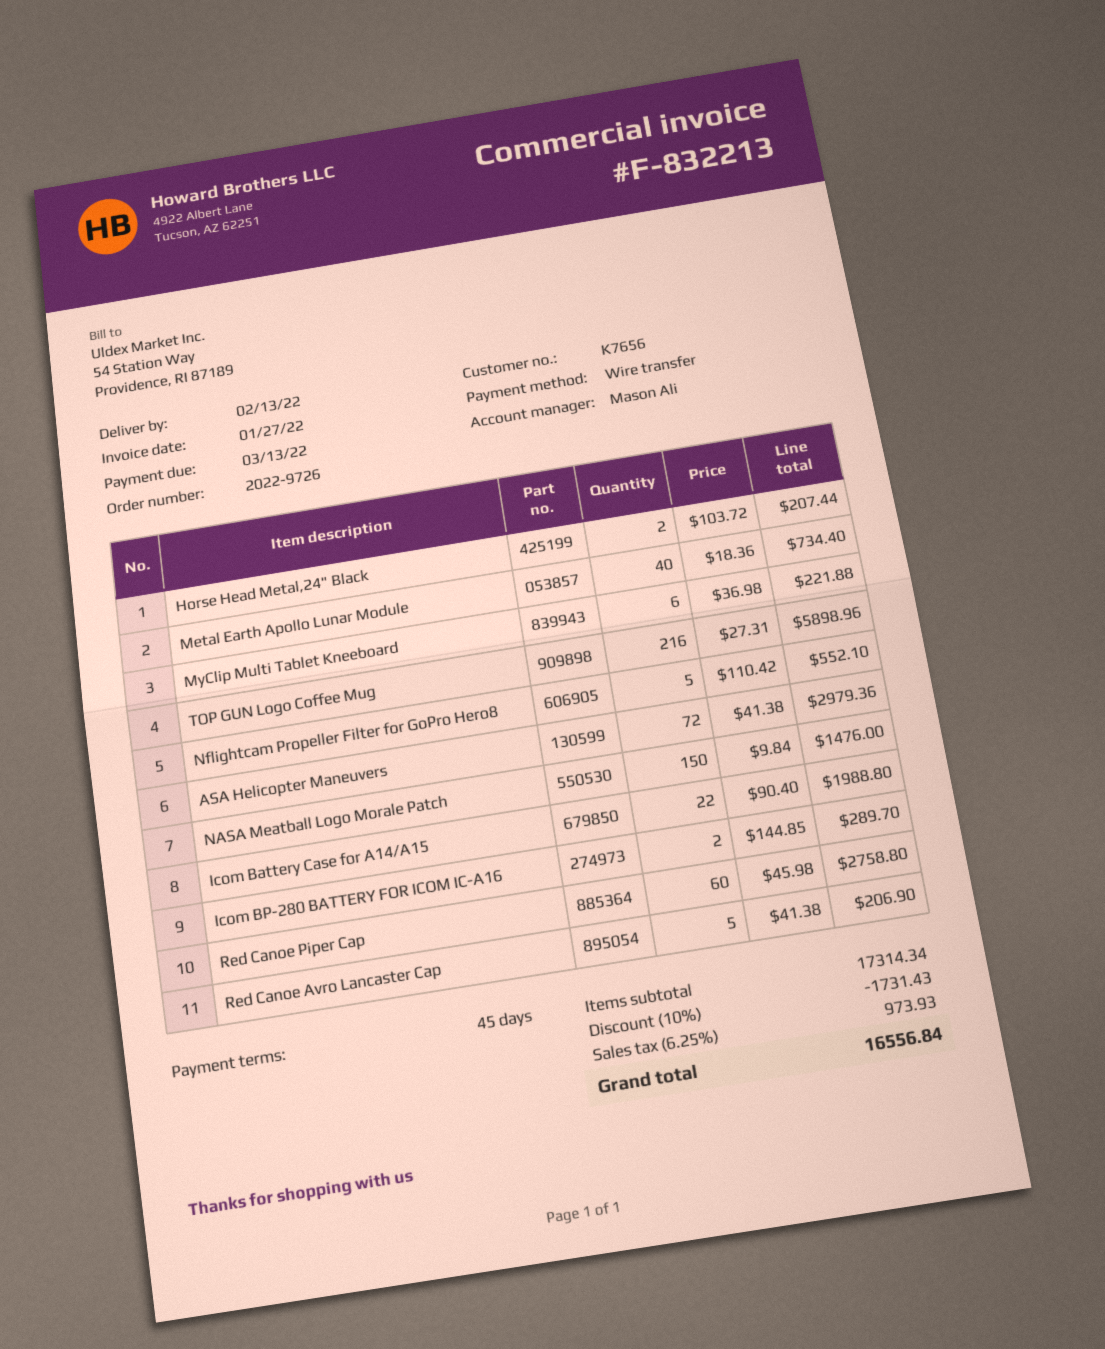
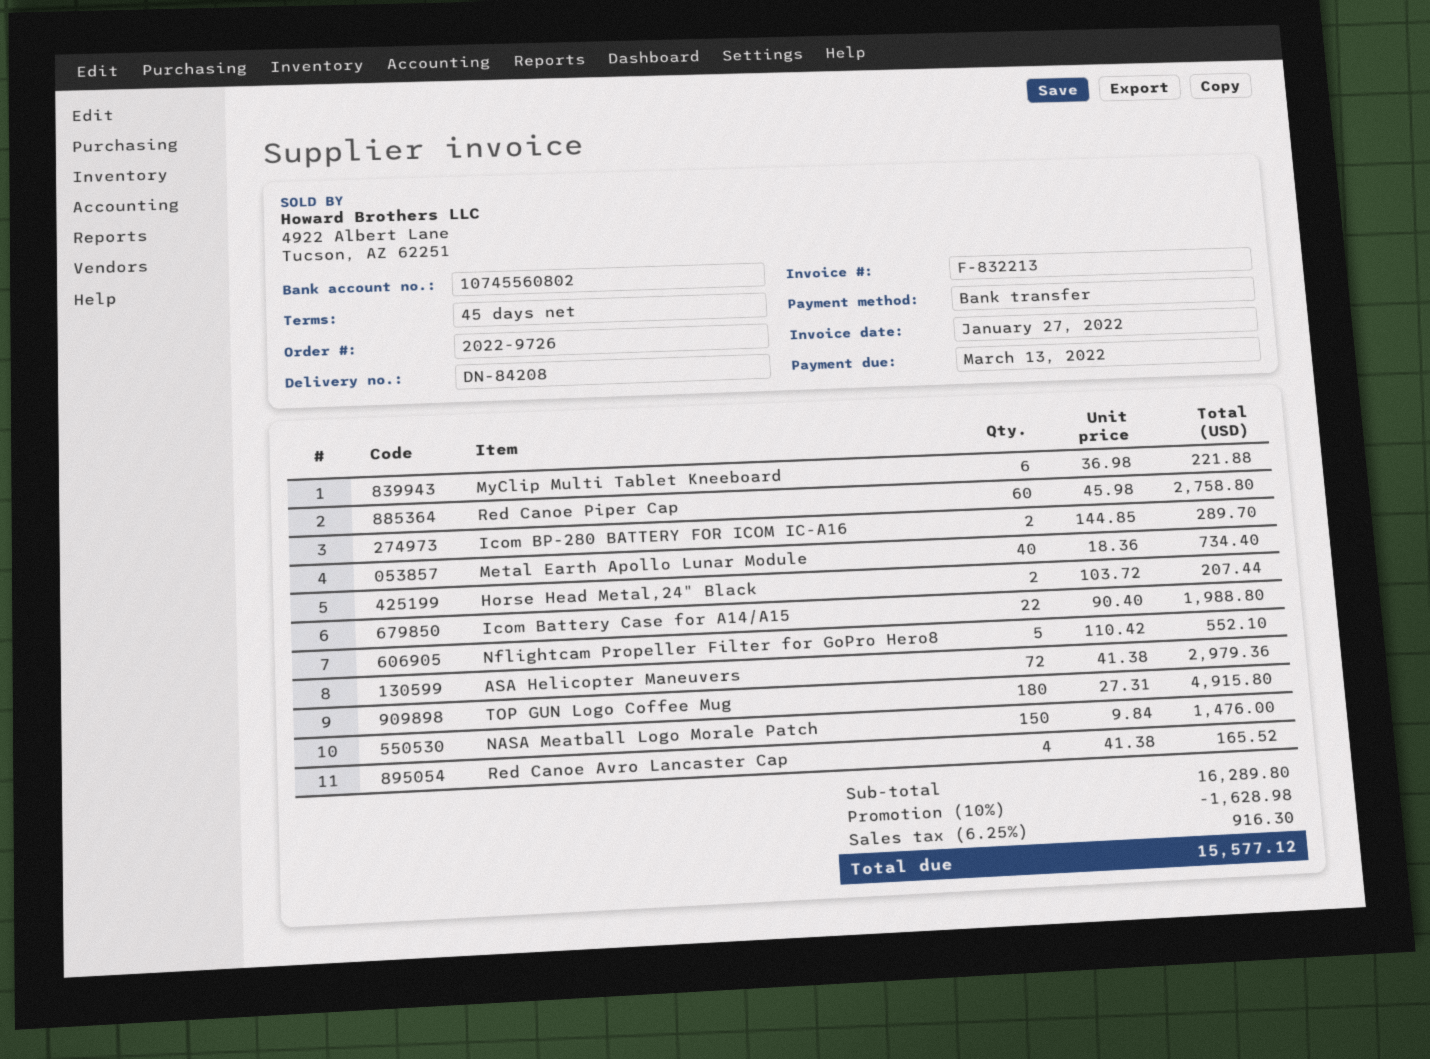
TOP GUN Logo Coffee Mug: 216 x 27.31 = 5898.96 -> 180 x 27.31 = 4915.80
Red Canoe Avro Lancaster Cap: 5 x 41.38 = 206.90 -> 4 x 41.38 = 165.52
subtotal: 17314.34 -> 16289.80
discount: 10% = 1731.43 -> 10% = 1628.98
tax: 6.25% = 973.93 -> 6.25% = 916.30
total: 16556.84 -> 15577.12

